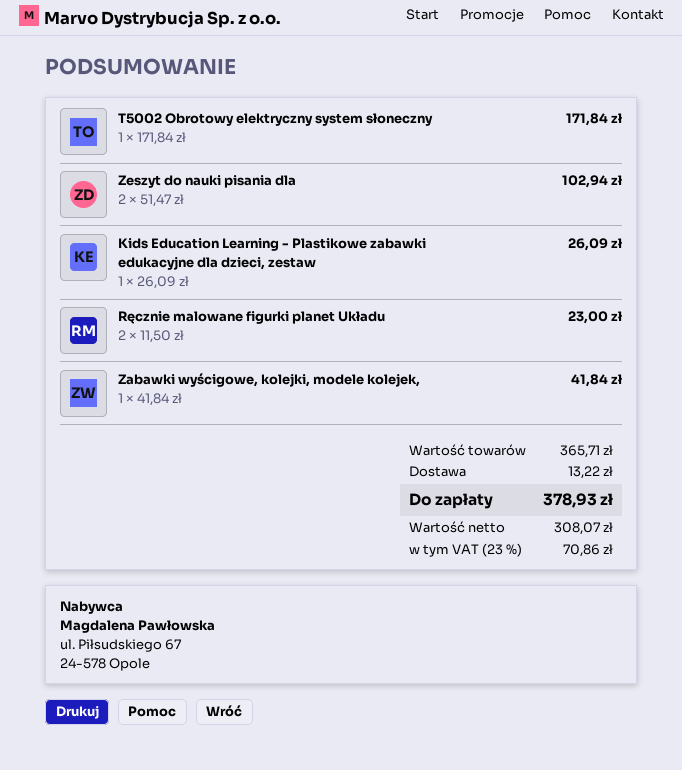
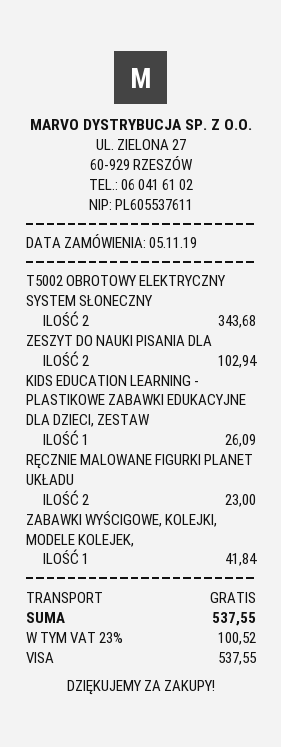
T5002 Obrotowy elektryczny system słoneczny: 1 for 171.84 -> 2 for 343.68
shipping: 13.22 -> 0.00
tax: 23% = 70.86 -> 23% = 100.52
total: 378.93 -> 537.55

